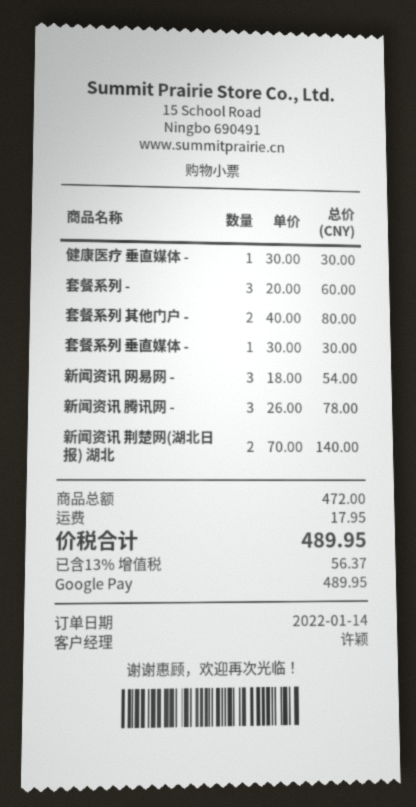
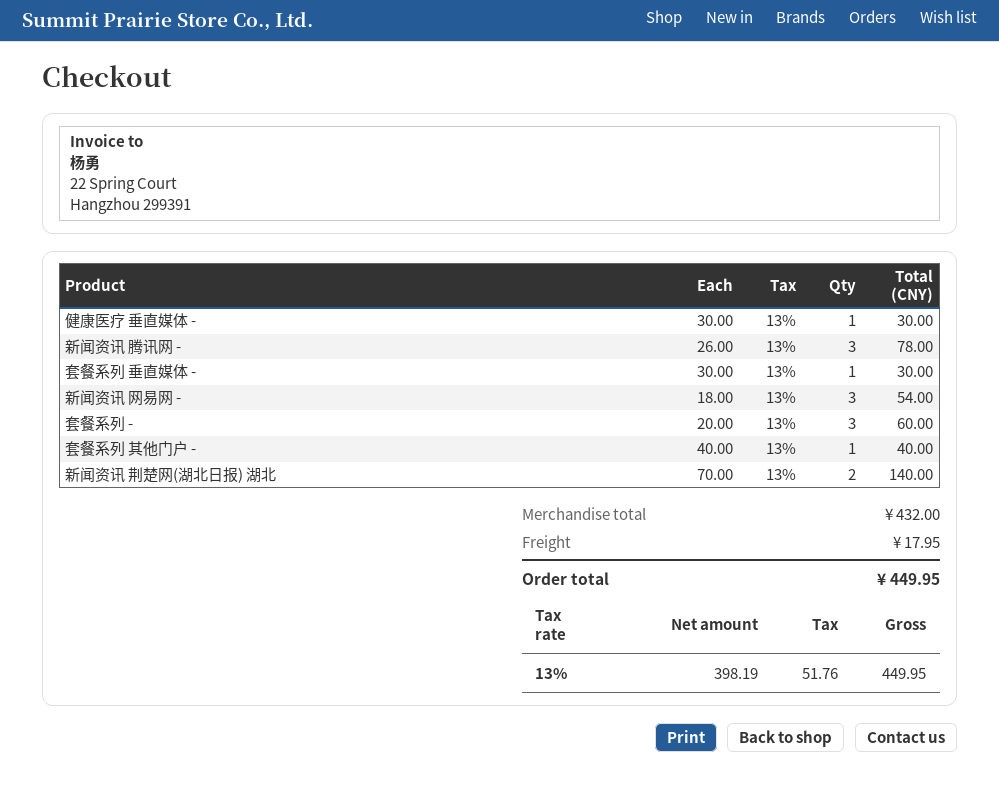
套餐系列 其他门户 -: 2 x 40.00 = 80.00 -> 1 x 40.00 = 40.00
subtotal: 472.00 -> 432.00
tax: 13% = 56.37 -> 13% = 51.76
total: 489.95 -> 449.95

